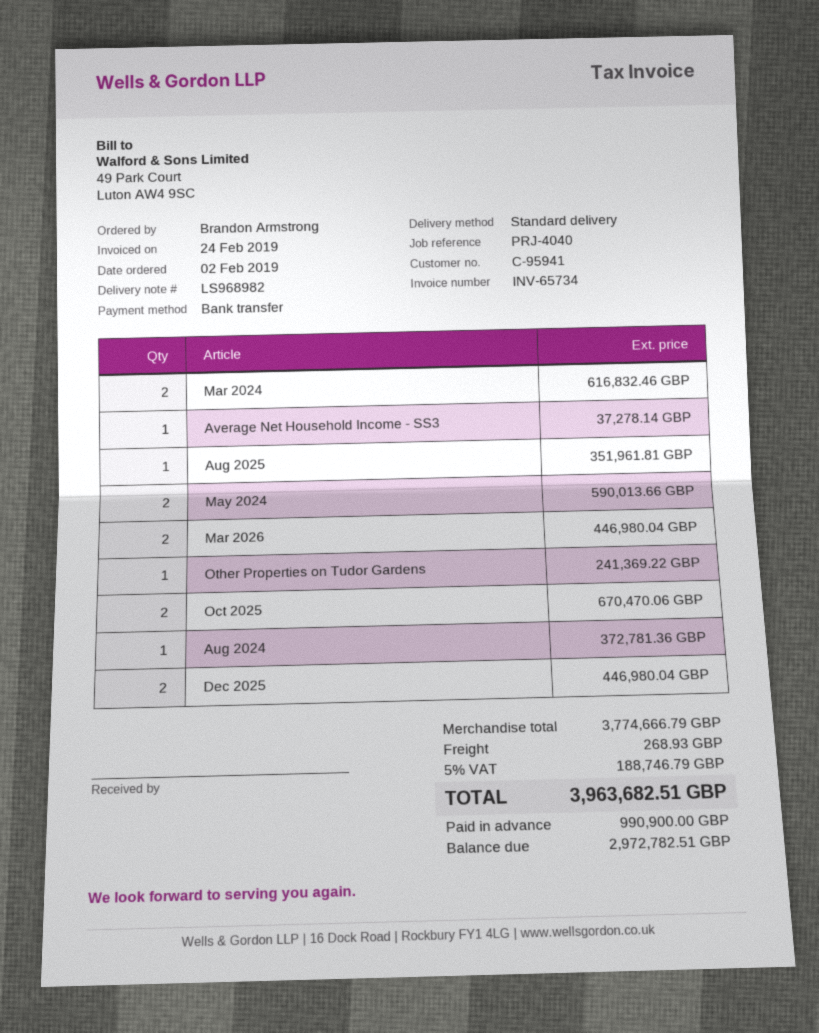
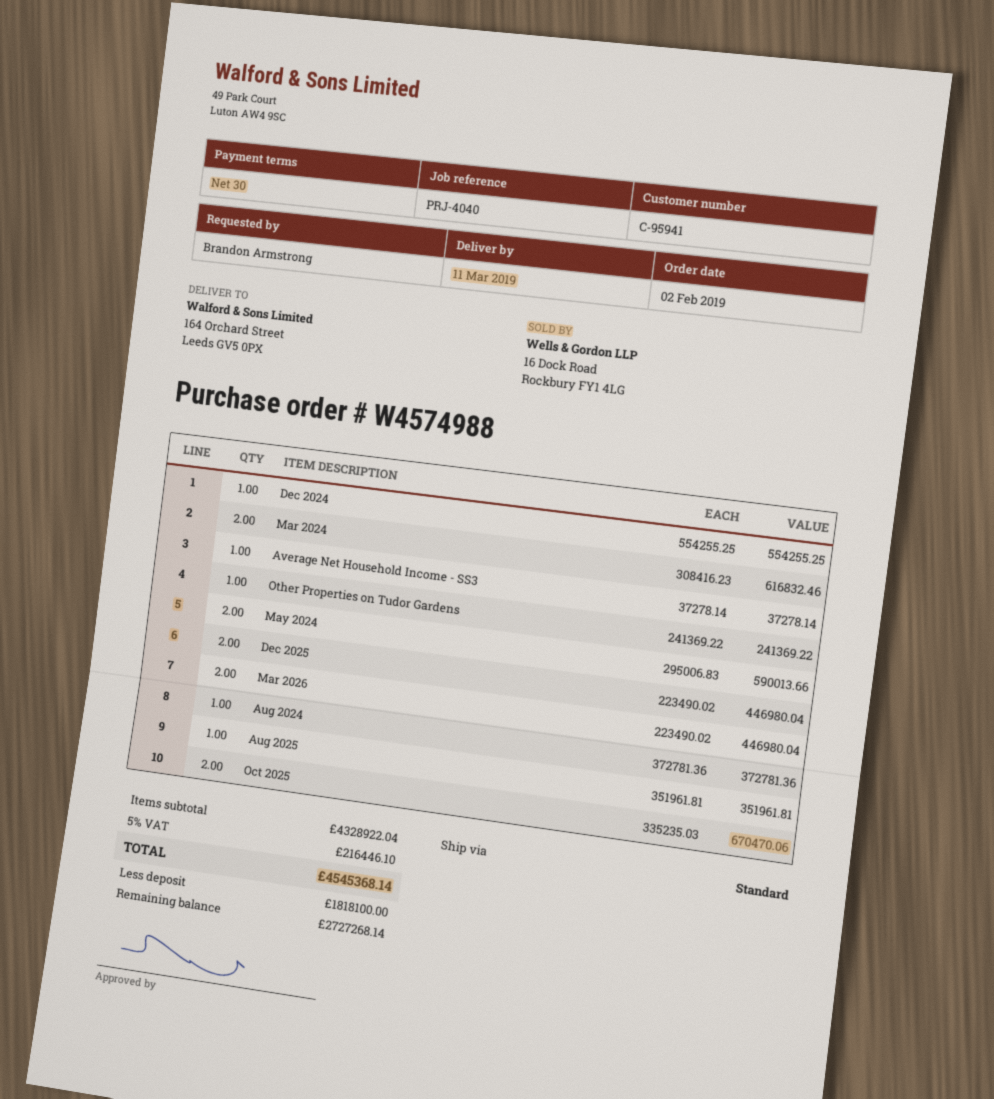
Dec 2024: none -> 1 for 554255.25
subtotal: 3774666.79 -> 4328922.04
shipping: 268.93 -> none
tax: 5% = 188746.79 -> 5% = 216446.10
total: 3963682.51 -> 4545368.14
deposit: 990900.00 -> 1818100.00
balance: 2972782.51 -> 2727268.14

